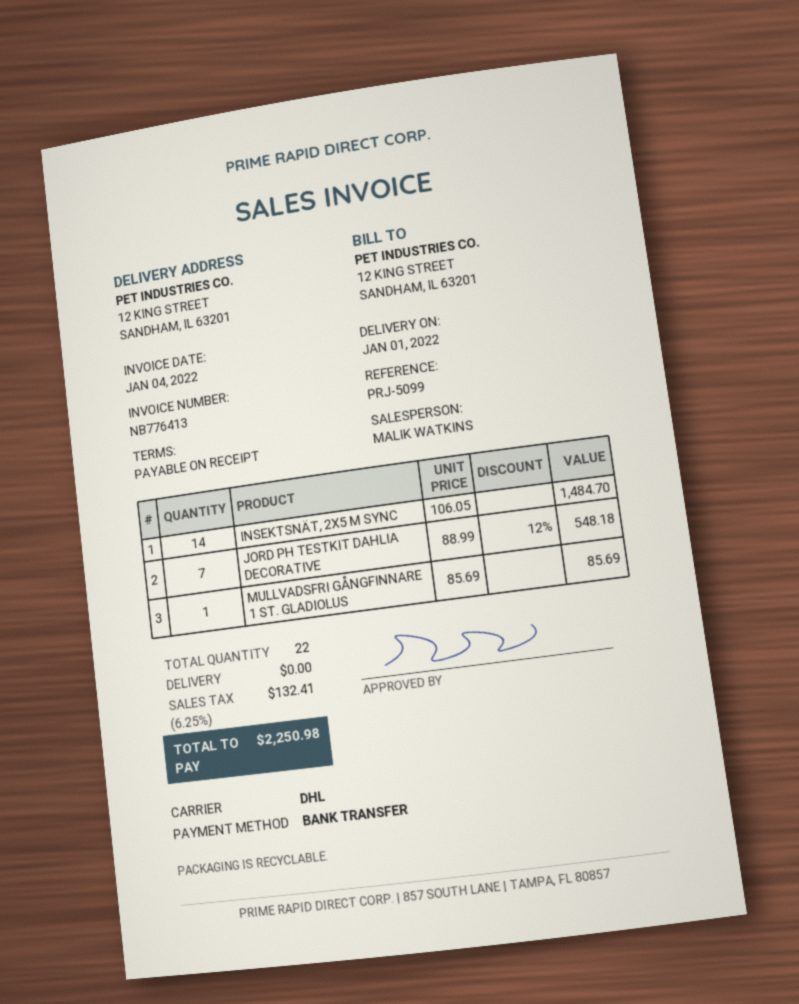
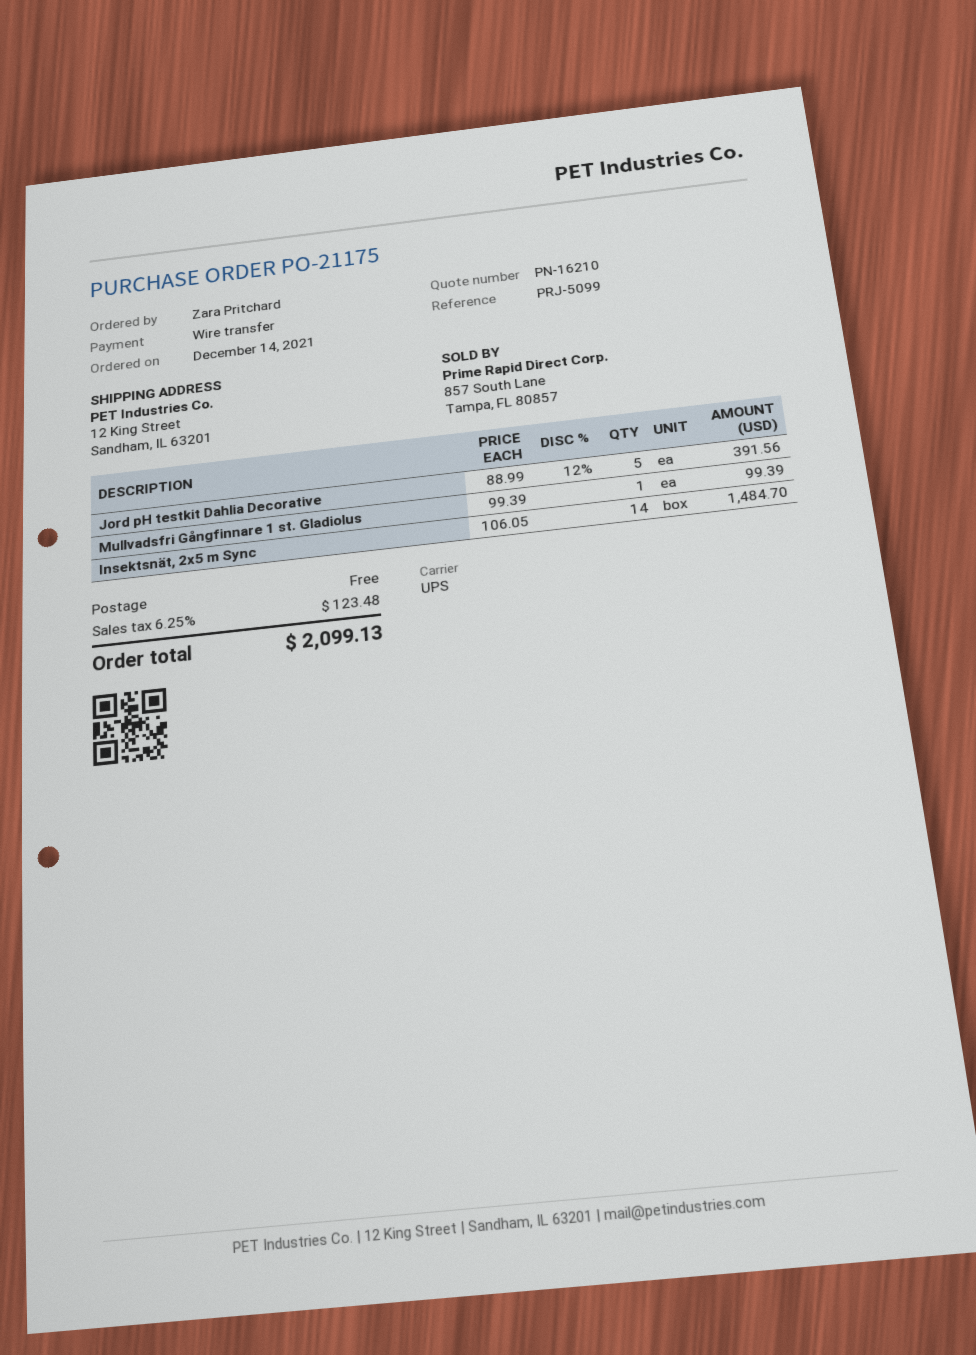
shipping method: DHL -> UPS
JORD PH TESTKIT DAHLIA DECORATIVE: 7 x 88.99 - 12% = 548.18 -> 5 x 88.99 - 12% = 391.56
MULLVADSFRI GÅNGFINNARE 1 ST. GLADIOLUS: 1 x 85.69 = 85.69 -> 1 x 99.39 = 99.39
tax: 6.25% = 132.41 -> 6.25% = 123.48
total: 2250.98 -> 2099.13

